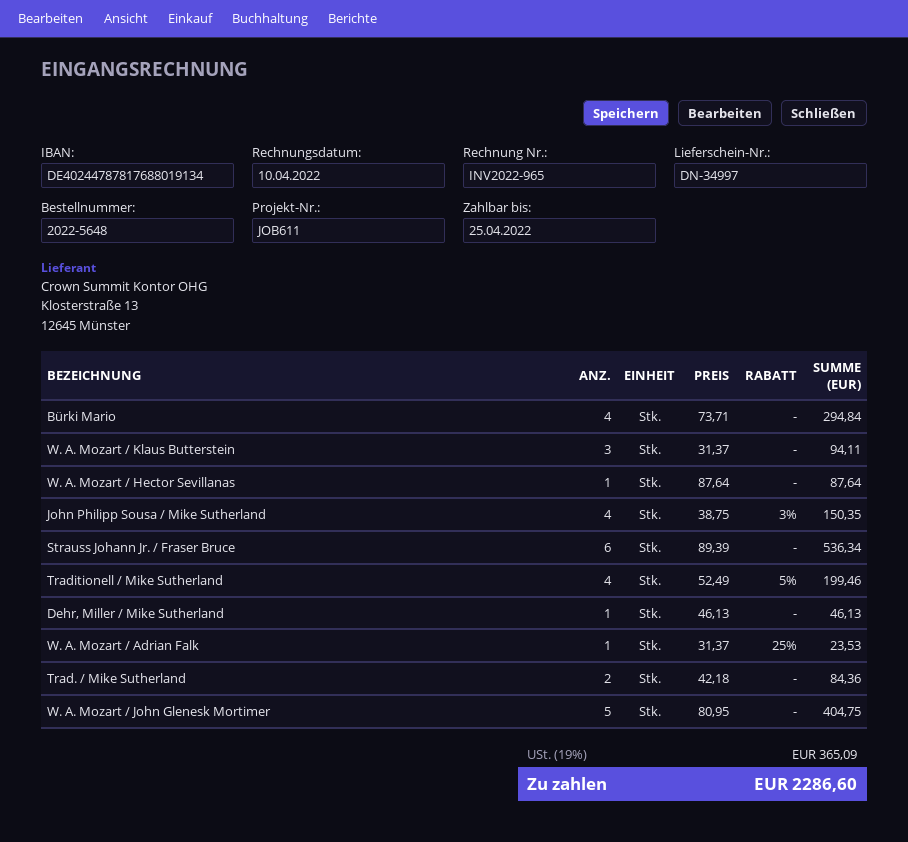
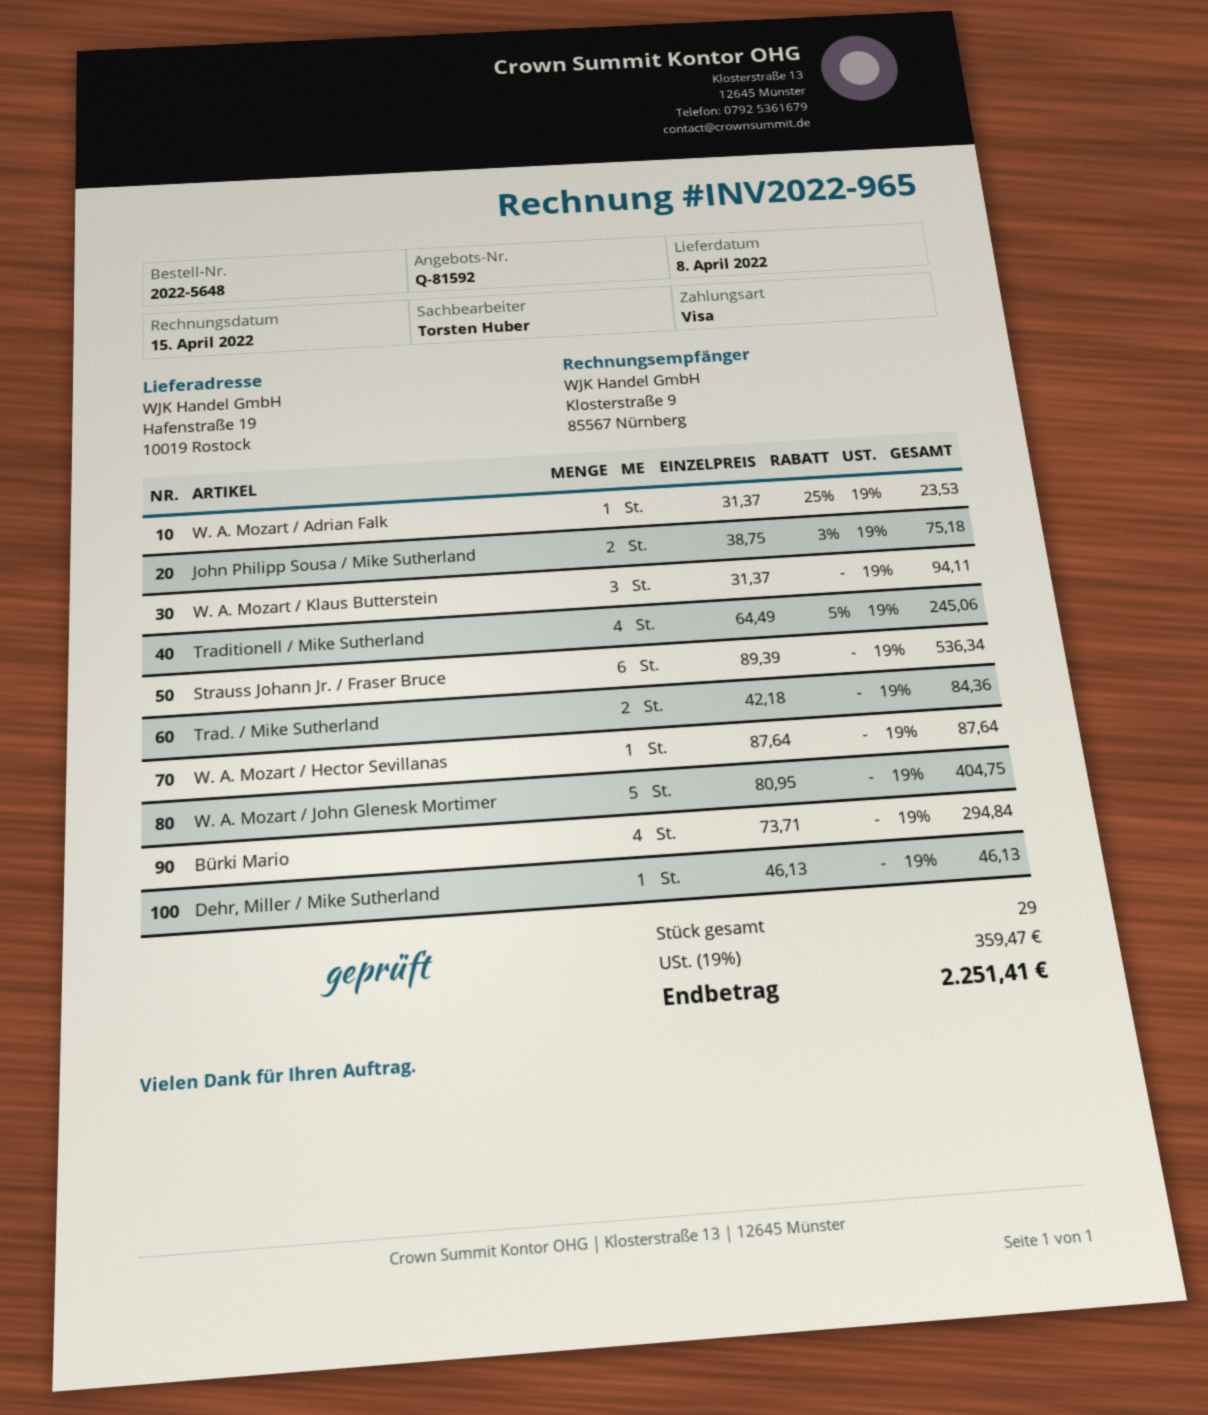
invoice date: 2022-04-10 -> 2022-04-15
John Philipp Sousa / Mike Sutherland: 4 x 38.75 - 3% = 150.35 -> 2 x 38.75 - 3% = 75.18
Traditionell / Mike Sutherland: 4 x 52.49 - 5% = 199.46 -> 4 x 64.49 - 5% = 245.06
tax: 19% = 365.09 -> 19% = 359.47
total: 2286.60 -> 2251.41

